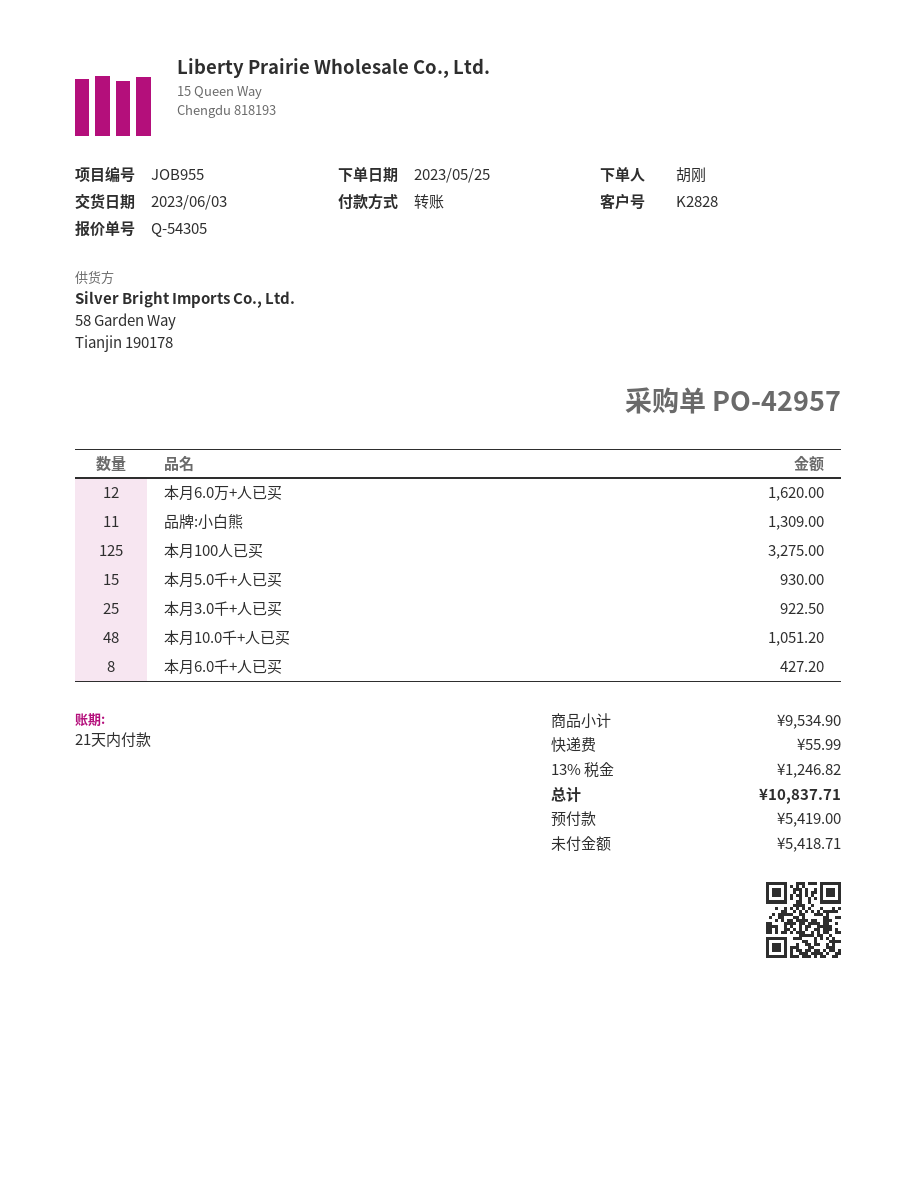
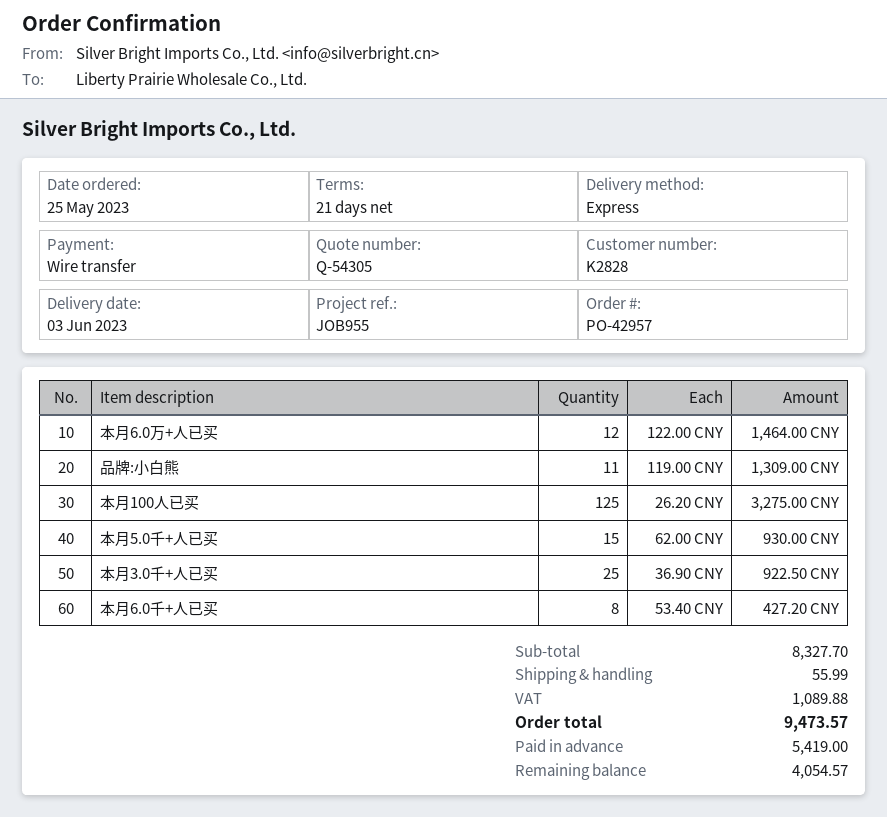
本月6.0万+人已买: 12 for 1620.00 -> 12 for 1464.00
本月10.0千+人已买: 48 for 1051.20 -> none
subtotal: 9534.90 -> 8327.70
tax: 1246.82 -> 1089.88
total: 10837.71 -> 9473.57
balance: 5418.71 -> 4054.57

